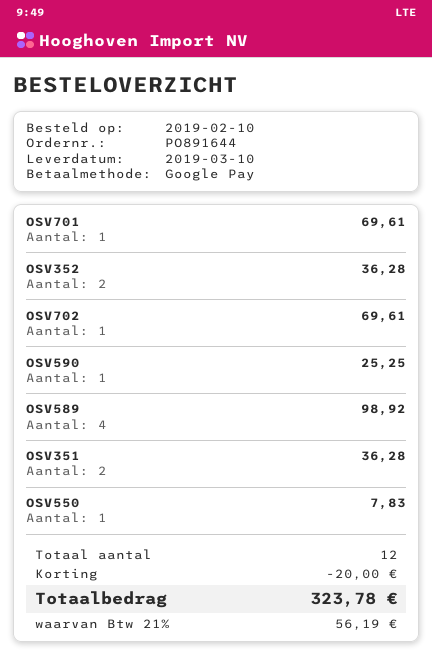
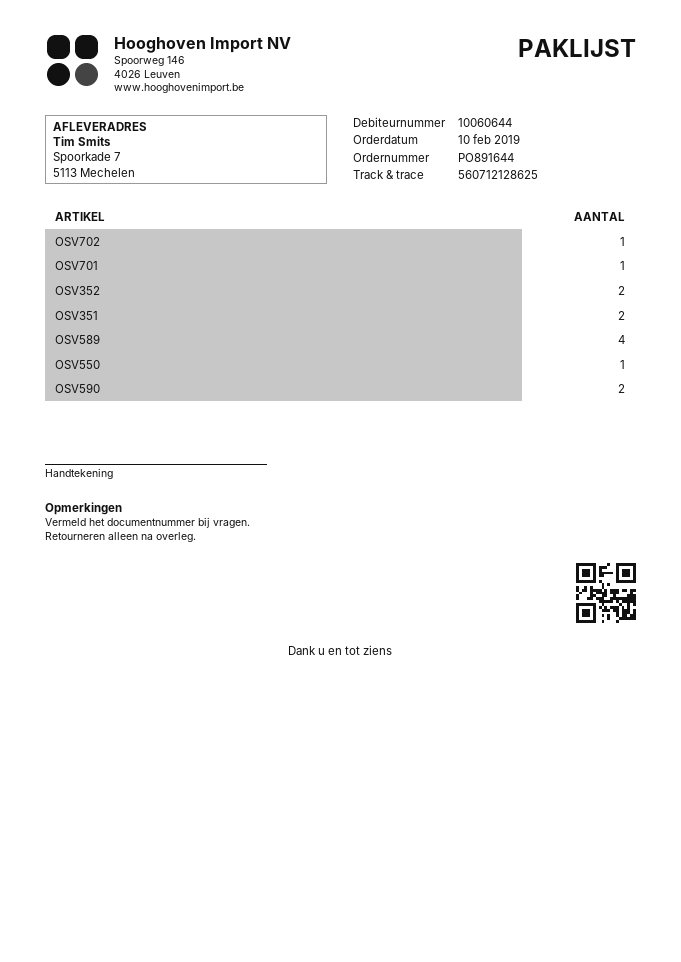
OSV590: 1 -> 2

